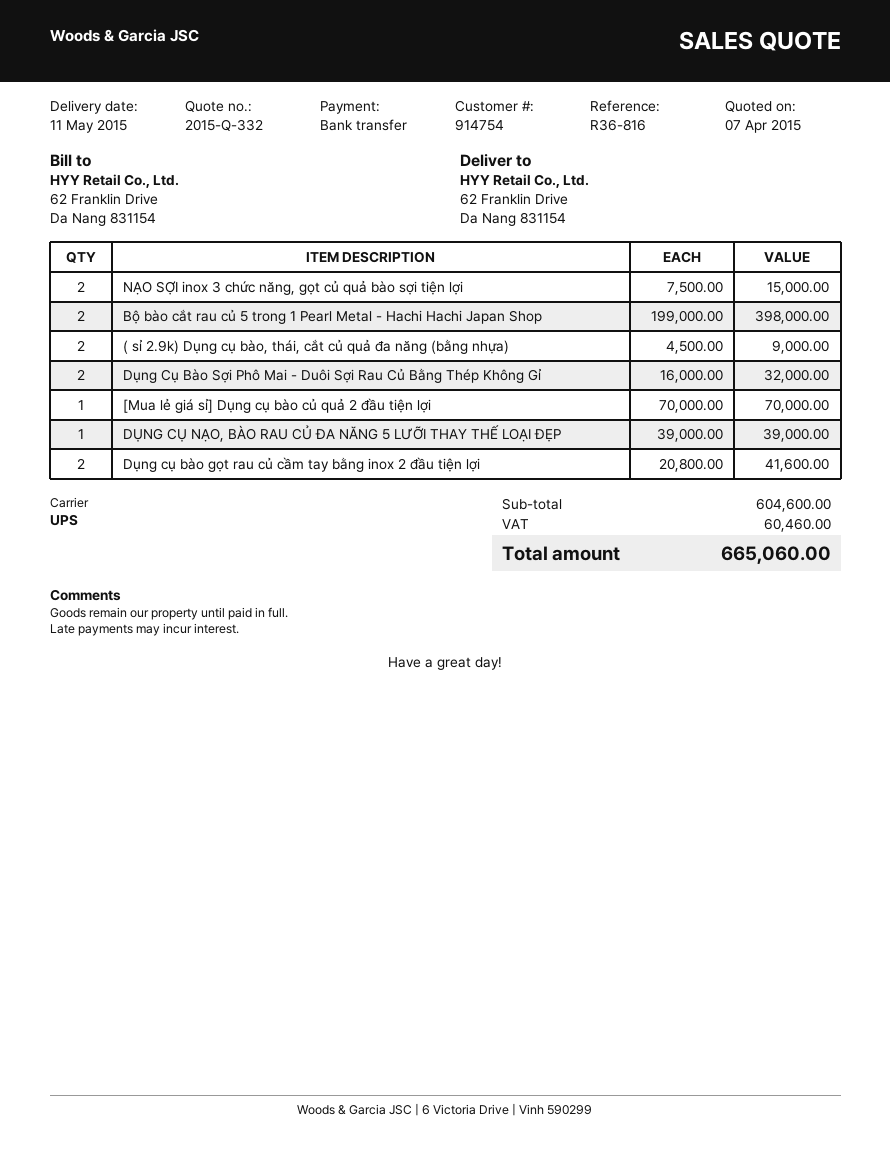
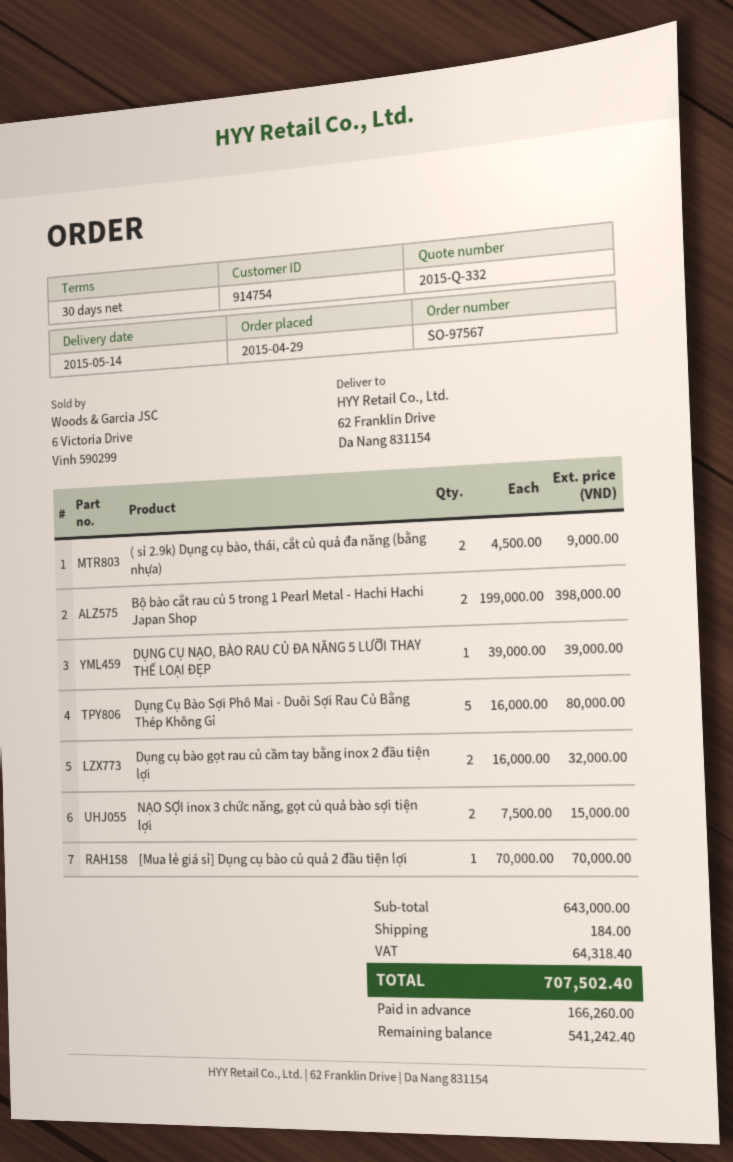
delivery date: 2015-05-11 -> 2015-05-14
Dụng Cụ Bào Sợi Phô Mai - Duôi Sợi Rau Củ Bằng Thép Không Gỉ: 2 x 16000.00 = 32000.00 -> 5 x 16000.00 = 80000.00
Dụng cụ bào gọt rau củ cầm tay bằng inox 2 đầu tiện lợi: 2 x 20800.00 = 41600.00 -> 2 x 16000.00 = 32000.00
subtotal: 604600.00 -> 643000.00
shipping: none -> 184.00
tax: 60460.00 -> 64318.40
total: 665060.00 -> 707502.40

